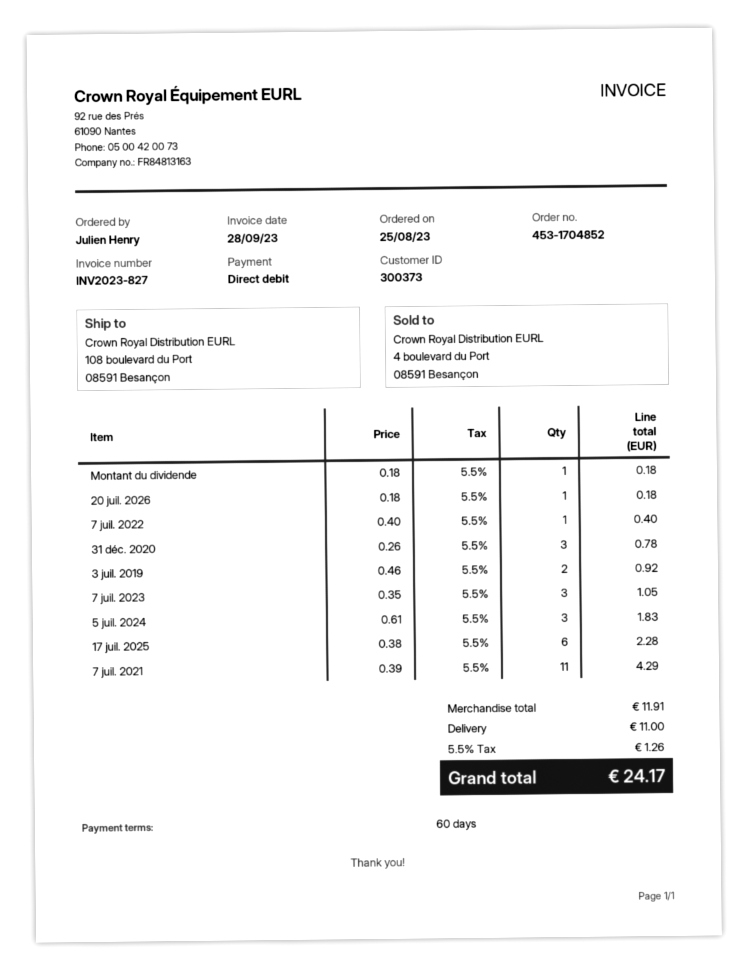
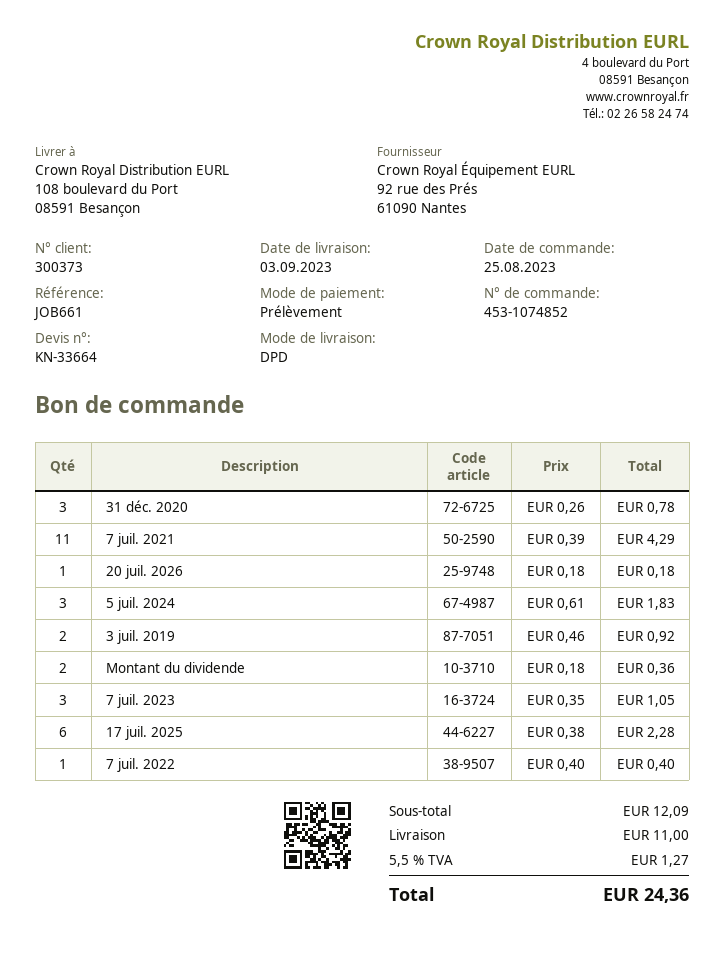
order number: 453-1704852 -> 453-1074852
Montant du dividende: 1 x 0.18 = 0.18 -> 2 x 0.18 = 0.36
subtotal: 11.91 -> 12.09
tax: 5.5% = 1.26 -> 5.5% = 1.27
total: 24.17 -> 24.36

